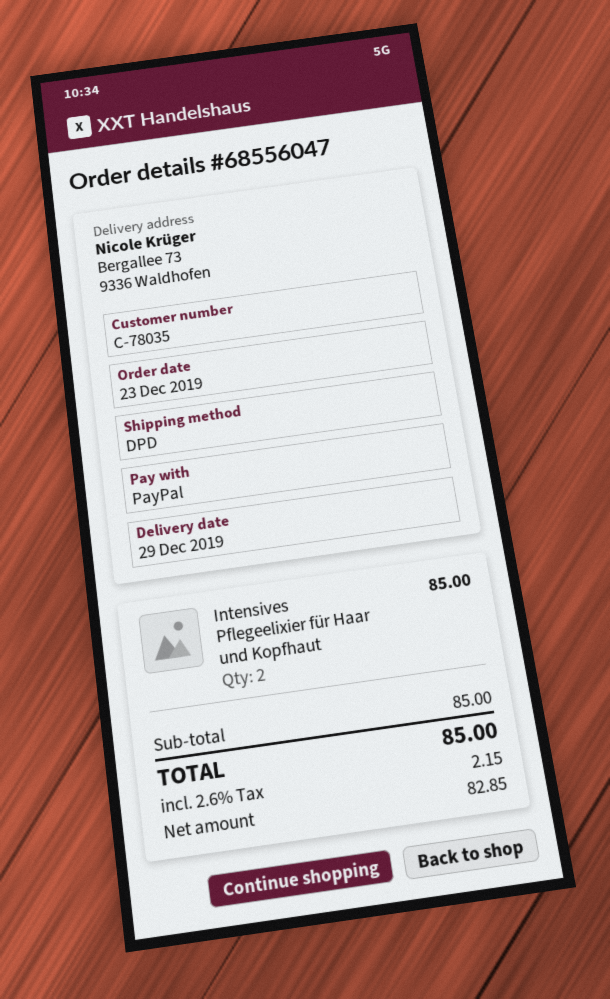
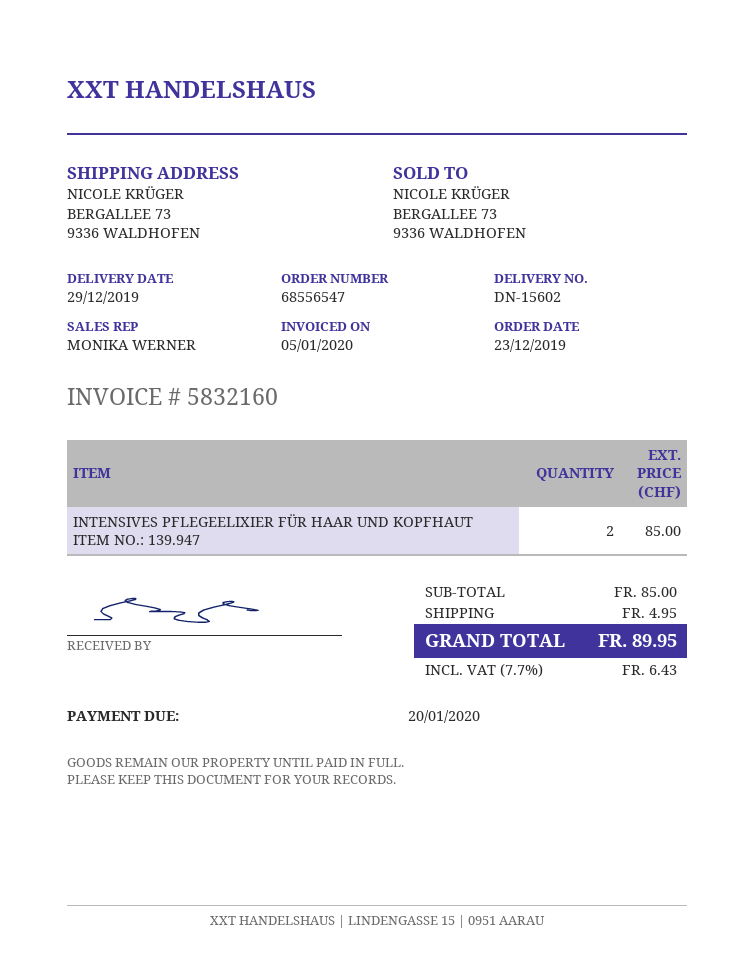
order number: 68556047 -> 68556547
shipping: none -> 4.95
tax: 2.6% = 2.15 -> 7.7% = 6.43
total: 85.00 -> 89.95

